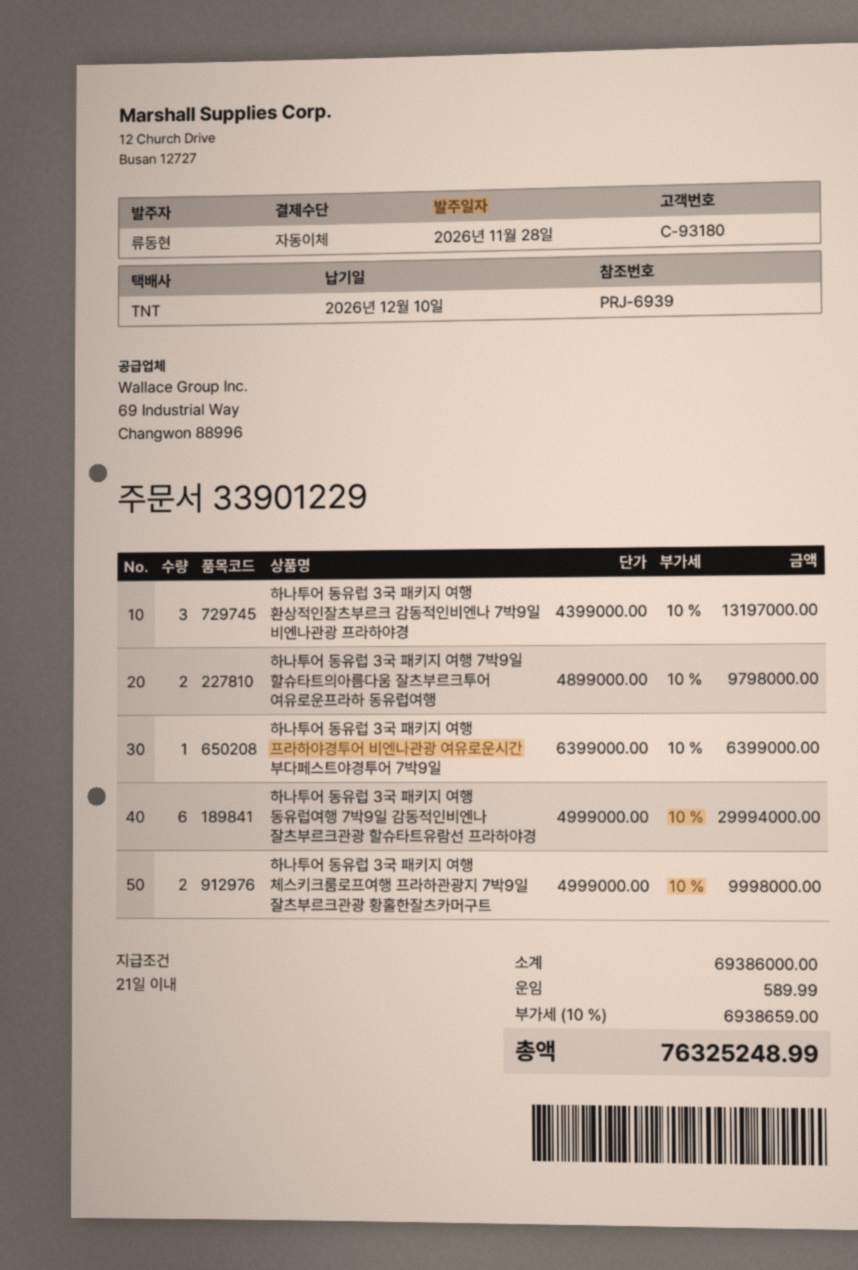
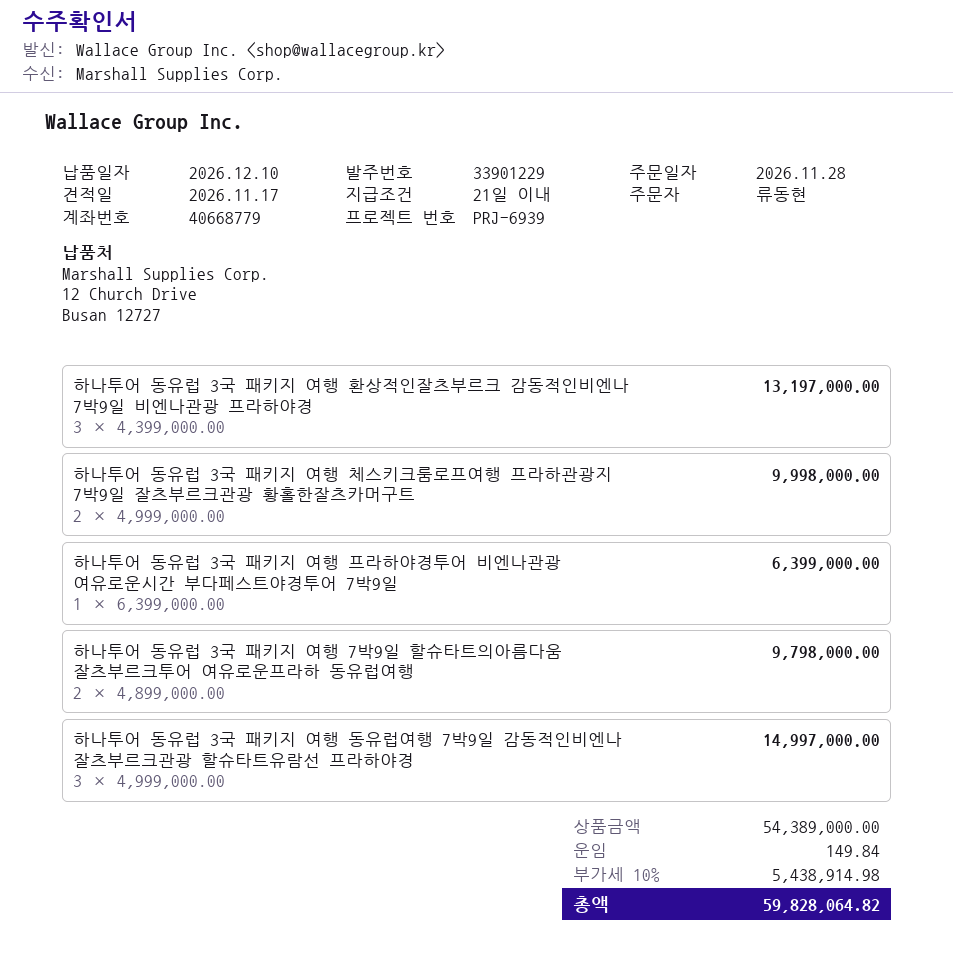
하나투어 동유럽 3국 패키지 여행 동유럽여행 7박9일 감동적인비엔나 잘츠부르크관광 할슈타트유람선 프라하야경: 6 x 4999000.00 = 29994000.00 -> 3 x 4999000.00 = 14997000.00
subtotal: 69386000.00 -> 54389000.00
shipping: 589.99 -> 149.84
tax: 10% = 6938659.00 -> 10% = 5438914.98
total: 76325248.99 -> 59828064.82

